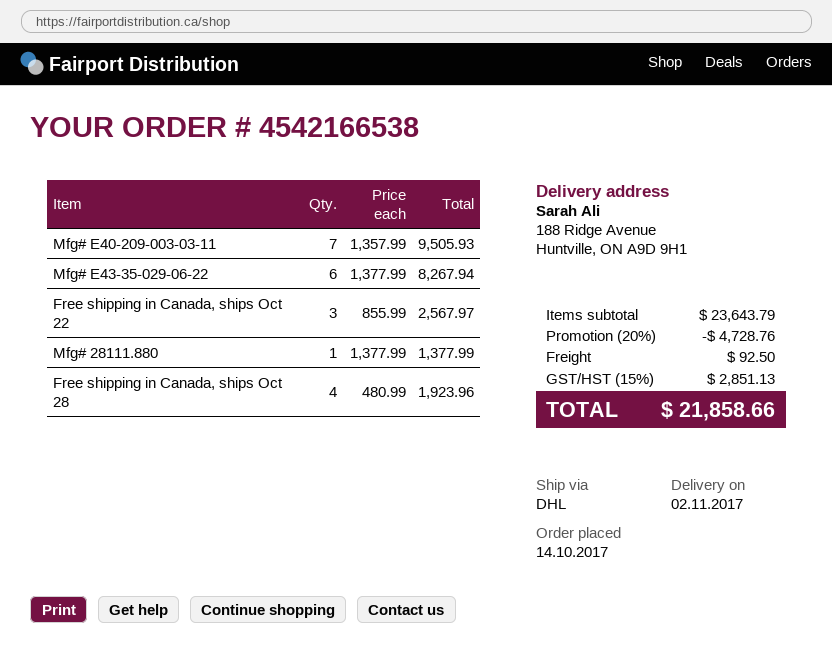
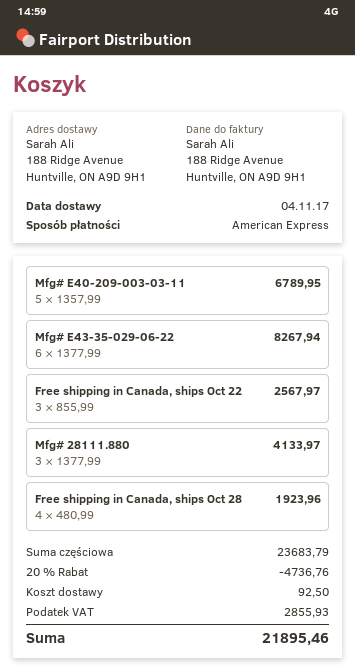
delivery date: 2017-11-02 -> 2017-11-04
Mfg# E40-209-003-03-11: 7 x 1357.99 = 9505.93 -> 5 x 1357.99 = 6789.95
Mfg# 28111.880: 1 x 1377.99 = 1377.99 -> 3 x 1377.99 = 4133.97
subtotal: 23643.79 -> 23683.79
discount: 20% = 4728.76 -> 20% = 4736.76
tax: 2851.13 -> 2855.93
total: 21858.66 -> 21895.46

